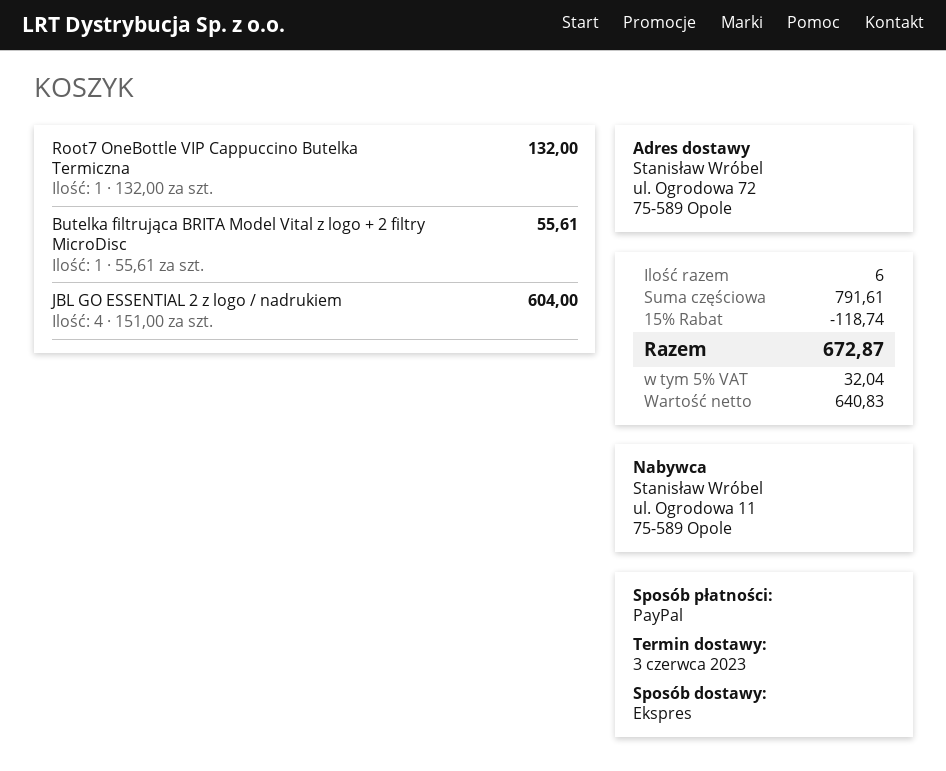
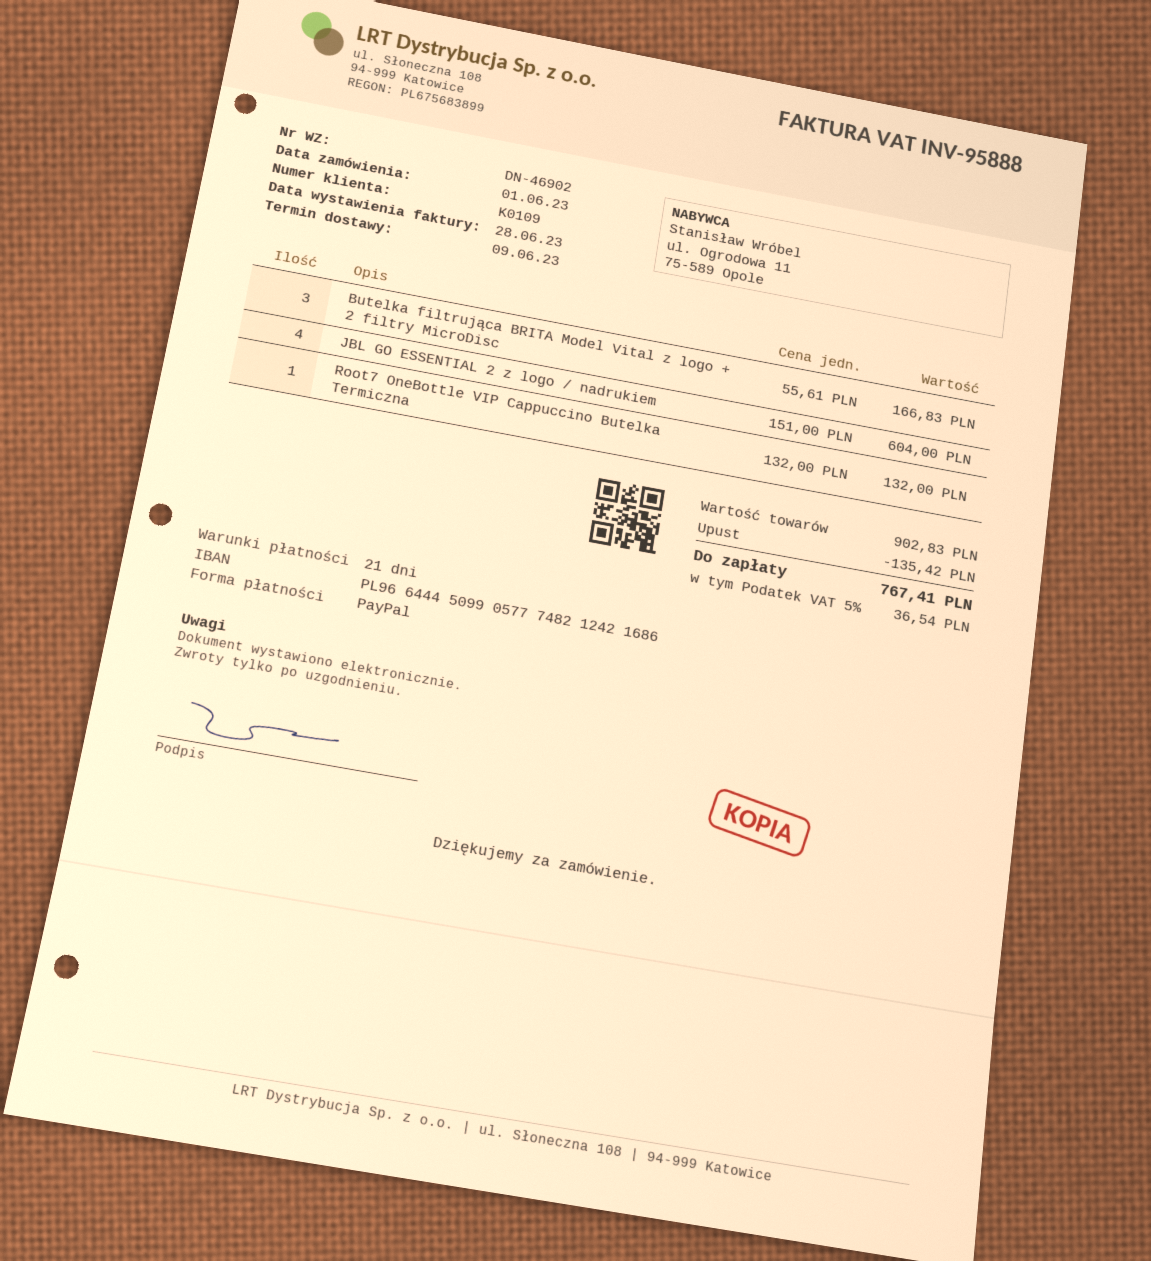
delivery date: 2023-06-03 -> 2023-06-09
Butelka filtrująca BRITA Model Vital z logo + 2 filtry MicroDisc: 1 x 55.61 = 55.61 -> 3 x 55.61 = 166.83
subtotal: 791.61 -> 902.83
discount: 118.74 -> 135.42
tax: 5% = 32.04 -> 5% = 36.54
total: 672.87 -> 767.41

